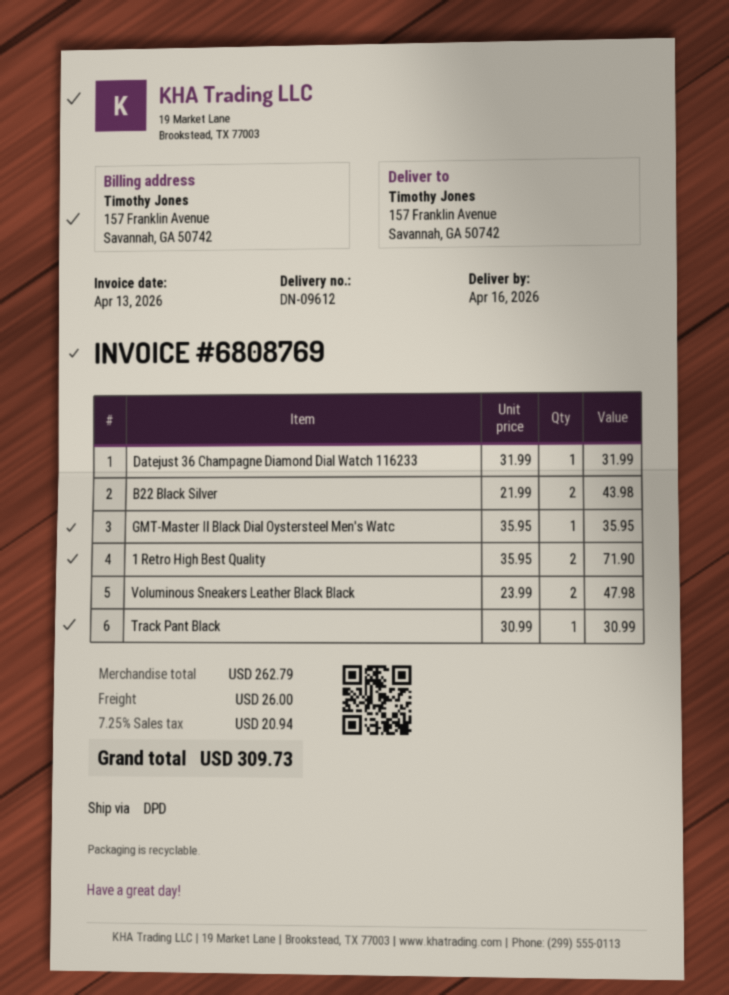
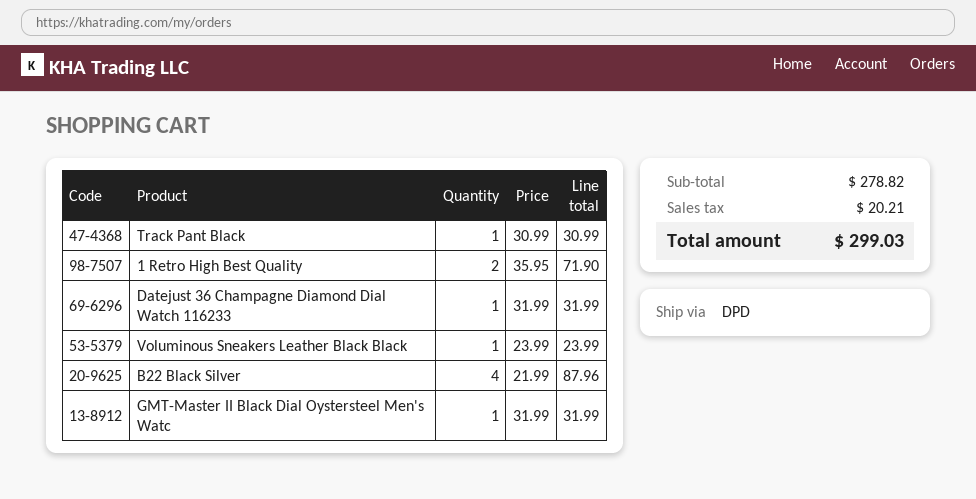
B22 Black Silver: 2 x 21.99 = 43.98 -> 4 x 21.99 = 87.96
GMT-Master II Black Dial Oystersteel Men's Watc: 1 x 35.95 = 35.95 -> 1 x 31.99 = 31.99
Voluminous Sneakers Leather Black Black: 2 x 23.99 = 47.98 -> 1 x 23.99 = 23.99
subtotal: 262.79 -> 278.82
shipping: 26.00 -> none
tax: 20.94 -> 20.21
total: 309.73 -> 299.03

